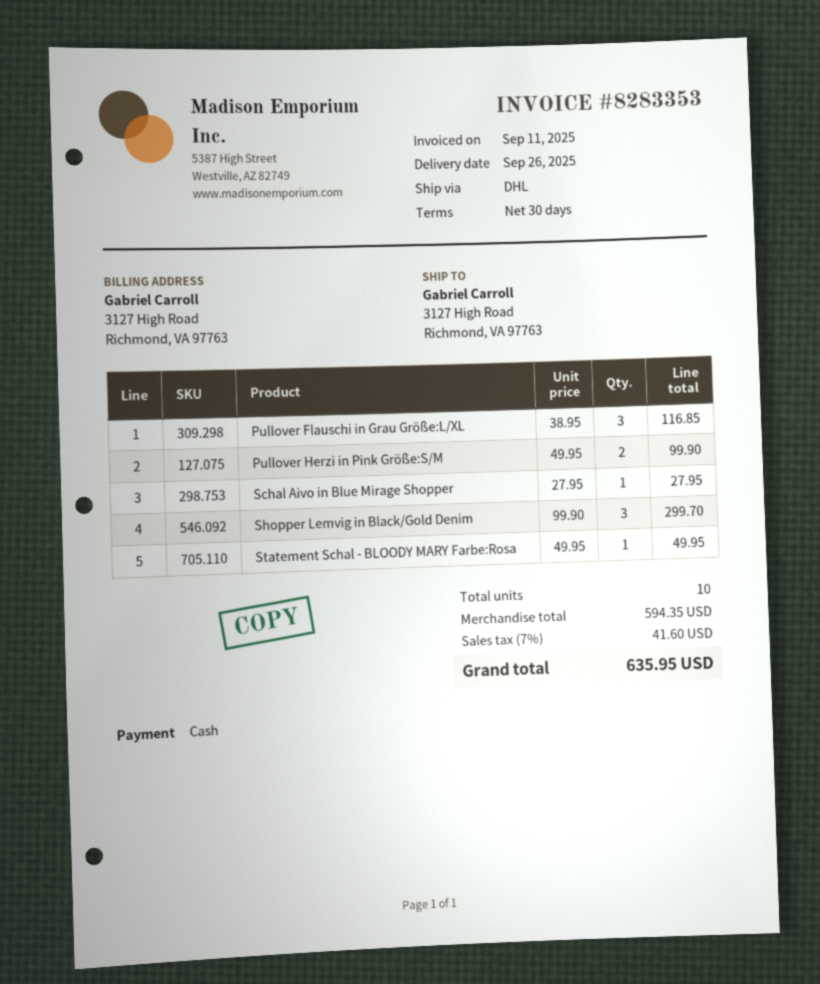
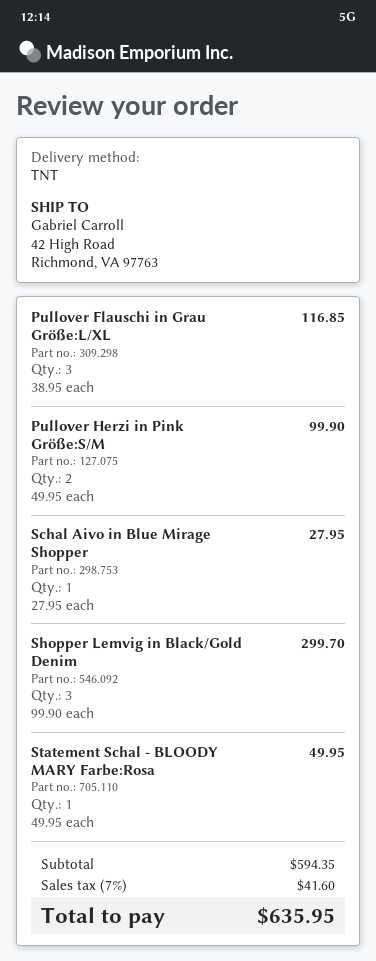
shipping method: DHL -> TNT
ship to: 3127 High Road, Richmond, VA 97763 -> 42 High Road, Richmond, VA 97763

